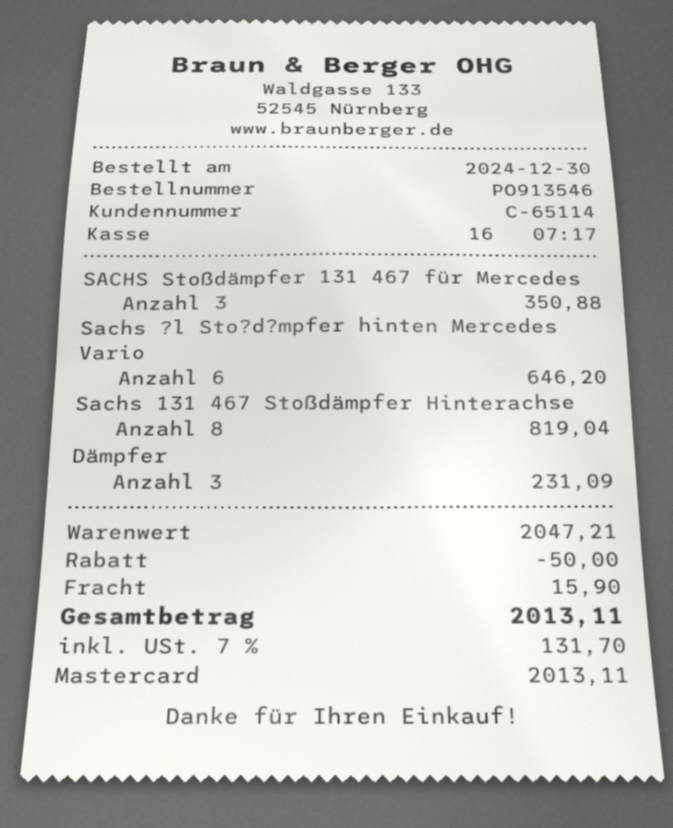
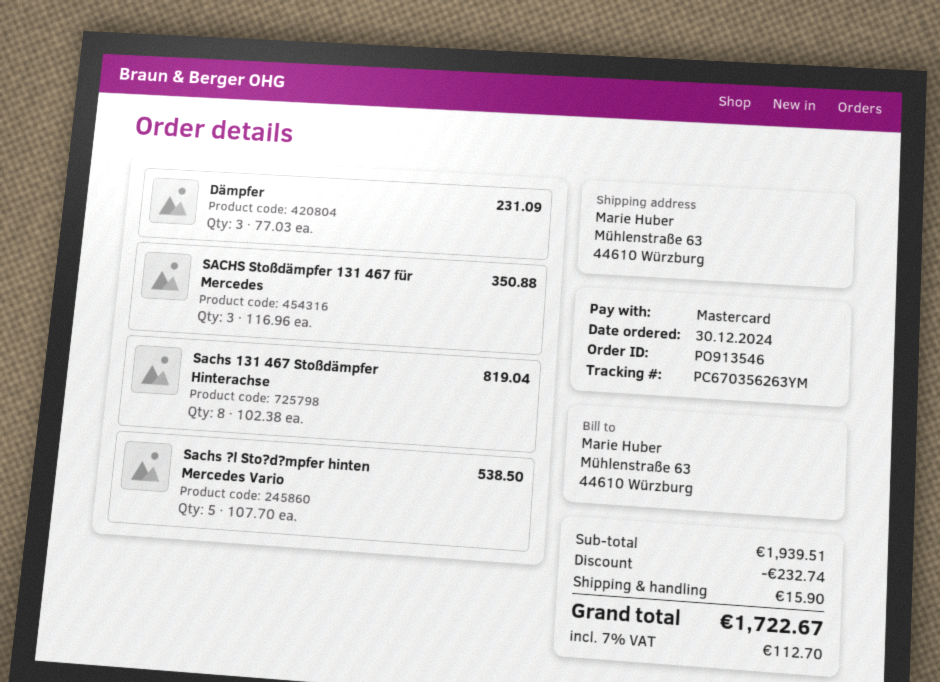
Sachs ?l Sto?d?mpfer hinten Mercedes Vario: 6 for 646.20 -> 5 for 538.50
subtotal: 2047.21 -> 1939.51
discount: 50.00 -> 232.74
tax: 7% = 131.70 -> 7% = 112.70
total: 2013.11 -> 1722.67

